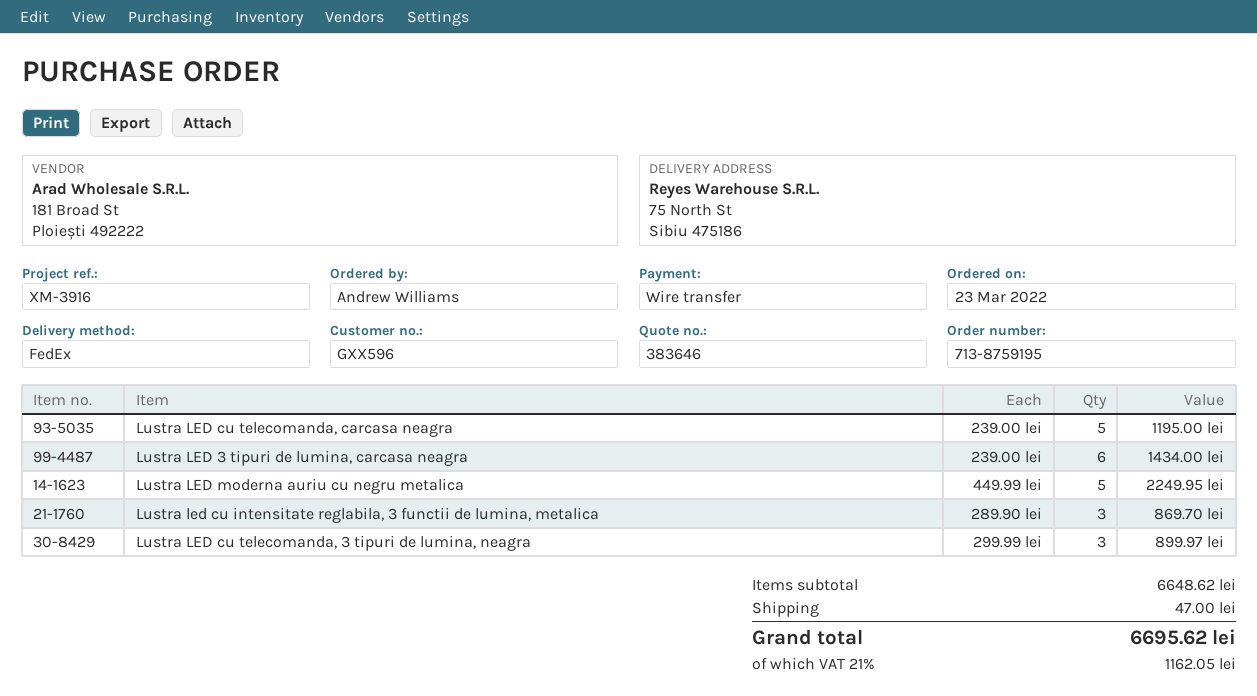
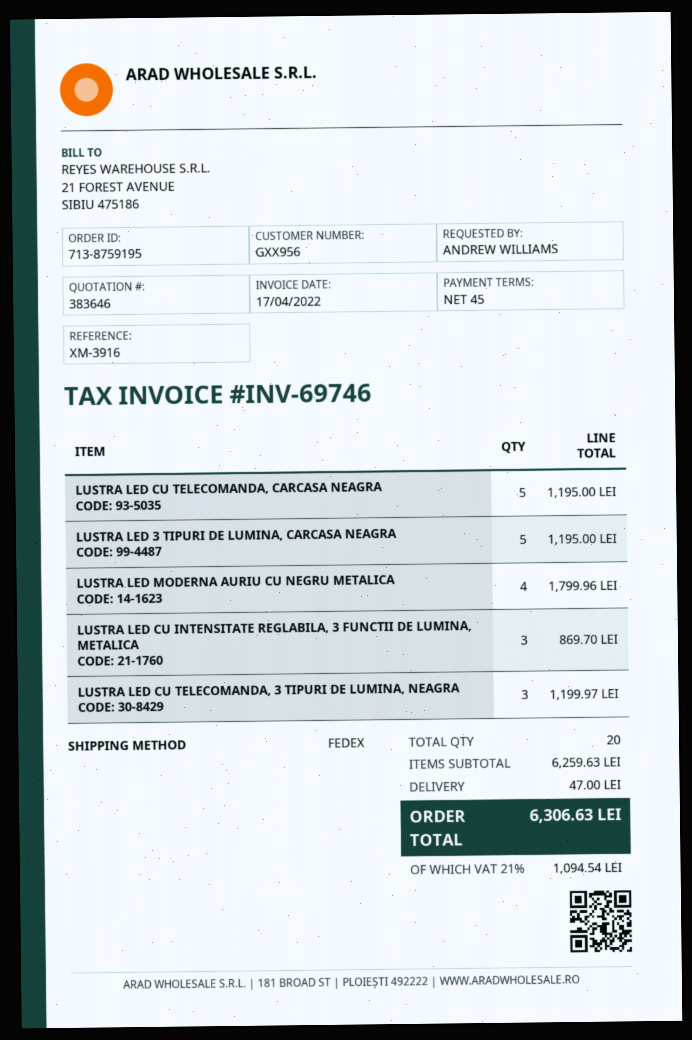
customer number: GXX596 -> GXX956
Lustra LED 3 tipuri de lumina, carcasa neagra: 6 for 1434.00 -> 5 for 1195.00
Lustra LED moderna auriu cu negru metalica: 5 for 2249.95 -> 4 for 1799.96
Lustra LED cu telecomanda, 3 tipuri de lumina, neagra: 3 for 899.97 -> 3 for 1199.97
subtotal: 6648.62 -> 6259.63
tax: 21% = 1162.05 -> 21% = 1094.54
total: 6695.62 -> 6306.63

